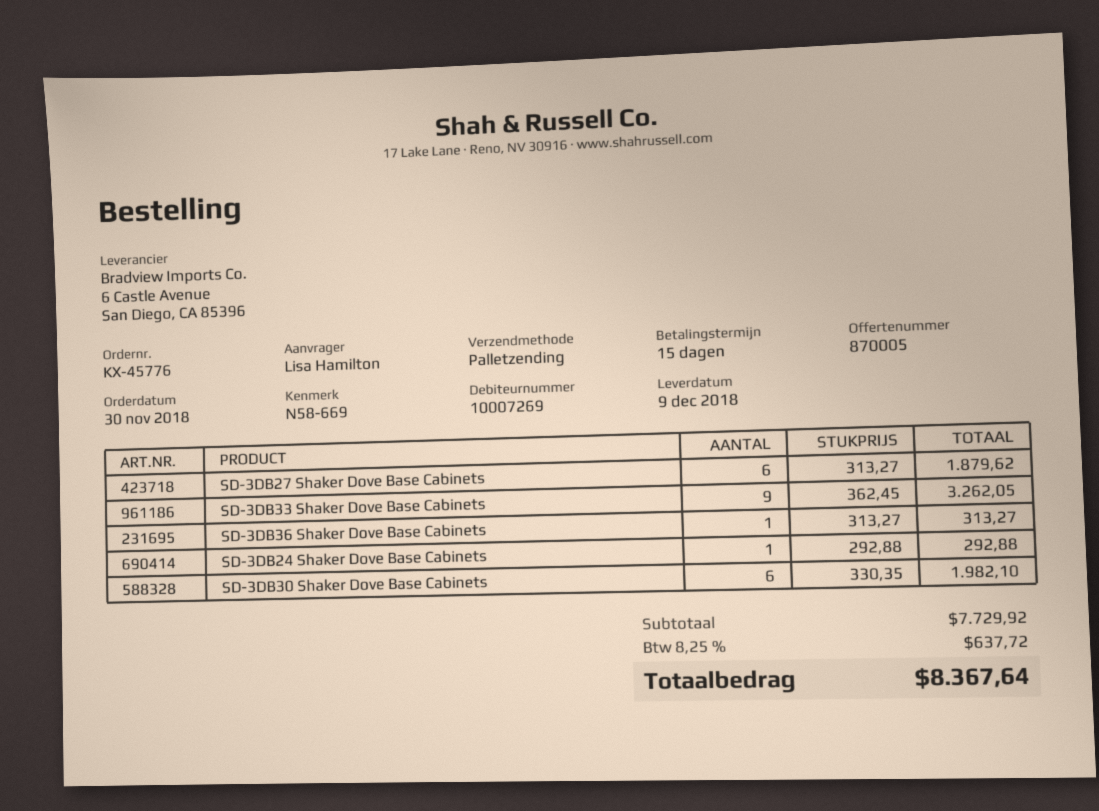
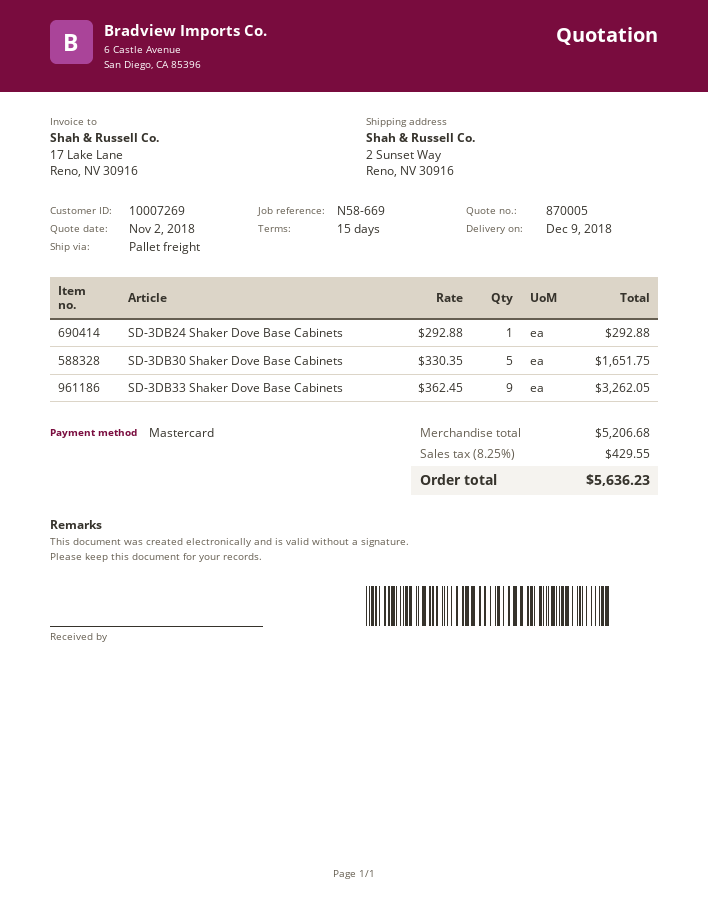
SD-3DB27 Shaker Dove Base Cabinets: 6 x 313.27 = 1879.62 -> none
SD-3DB36 Shaker Dove Base Cabinets: 1 x 313.27 = 313.27 -> none
SD-3DB30 Shaker Dove Base Cabinets: 6 x 330.35 = 1982.10 -> 5 x 330.35 = 1651.75
subtotal: 7729.92 -> 5206.68
tax: 8.25% = 637.72 -> 8.25% = 429.55
total: 8367.64 -> 5636.23

